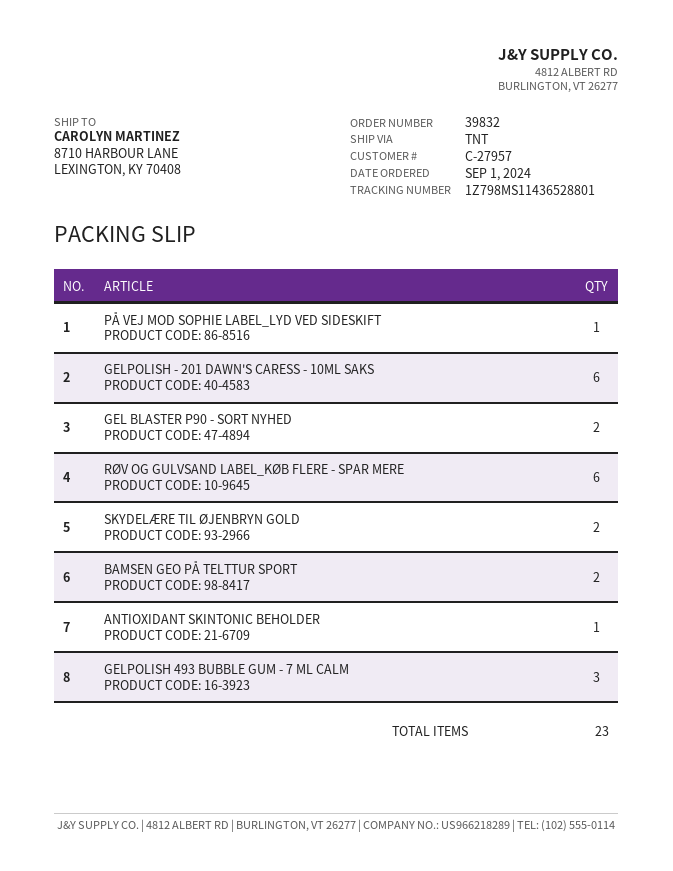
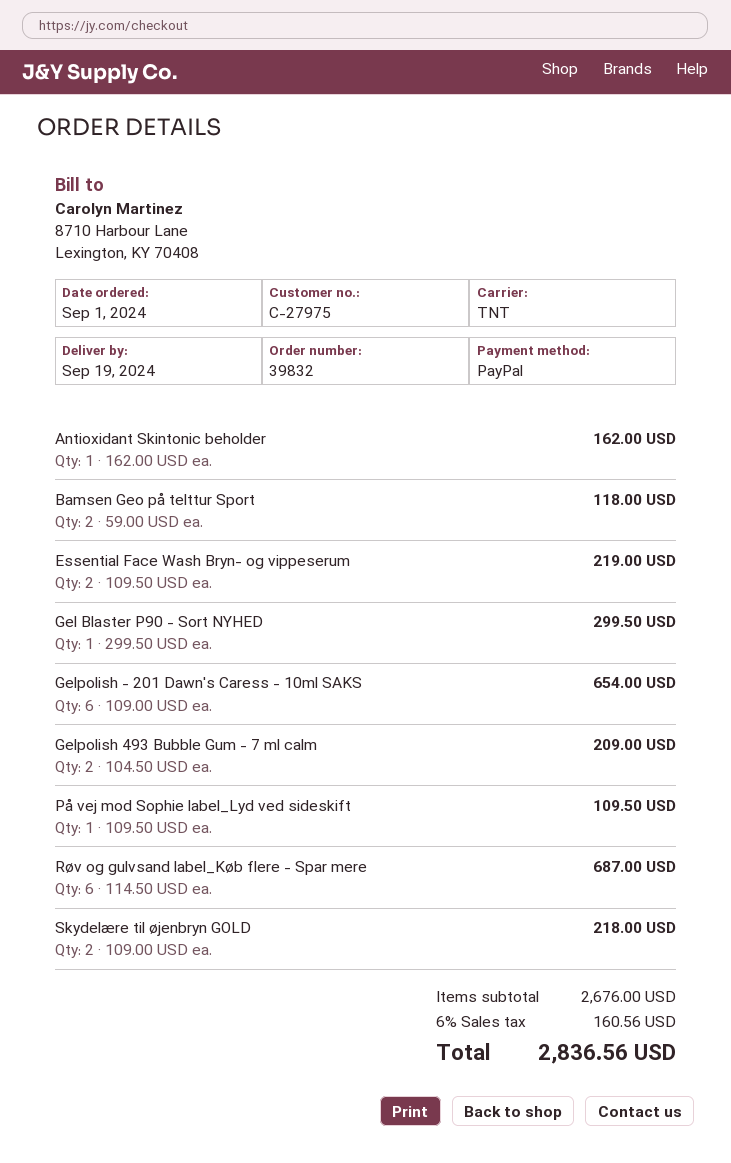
customer number: C-27957 -> C-27975
GEL BLASTER P90 - SORT NYHED: 2 -> 1
GELPOLISH 493 BUBBLE GUM - 7 ML CALM: 3 -> 2
Essential Face Wash Bryn- og vippeserum: none -> 2

